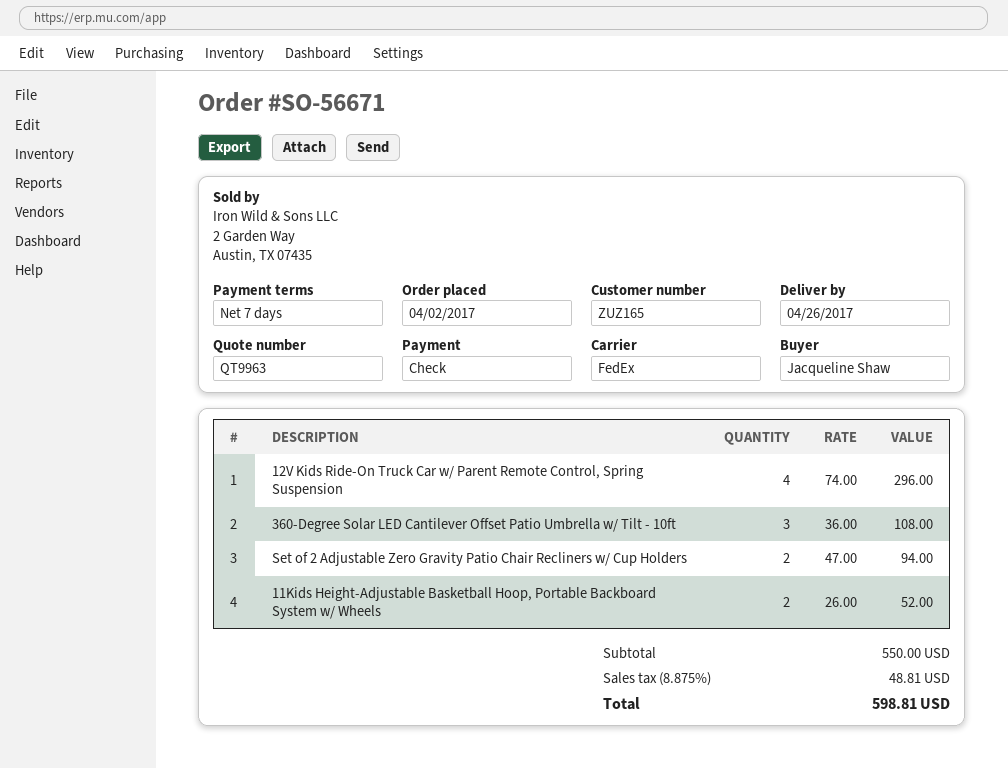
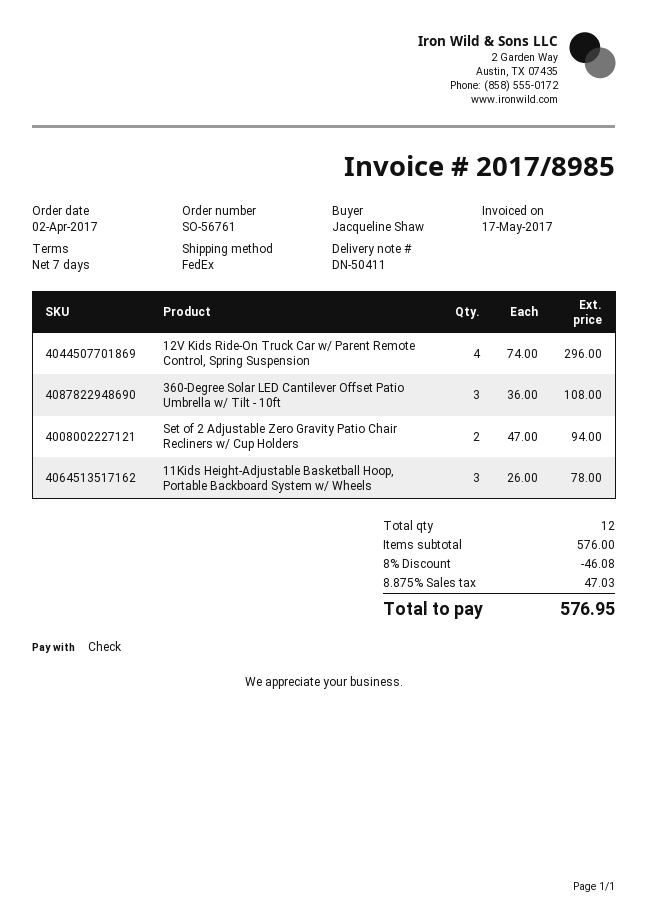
order number: SO-56671 -> SO-56761
11Kids Height-Adjustable Basketball Hoop, Portable Backboard System w/ Wheels: 2 x 26.00 = 52.00 -> 3 x 26.00 = 78.00
subtotal: 550.00 -> 576.00
discount: none -> 8% = 46.08
tax: 8.875% = 48.81 -> 8.875% = 47.03
total: 598.81 -> 576.95

